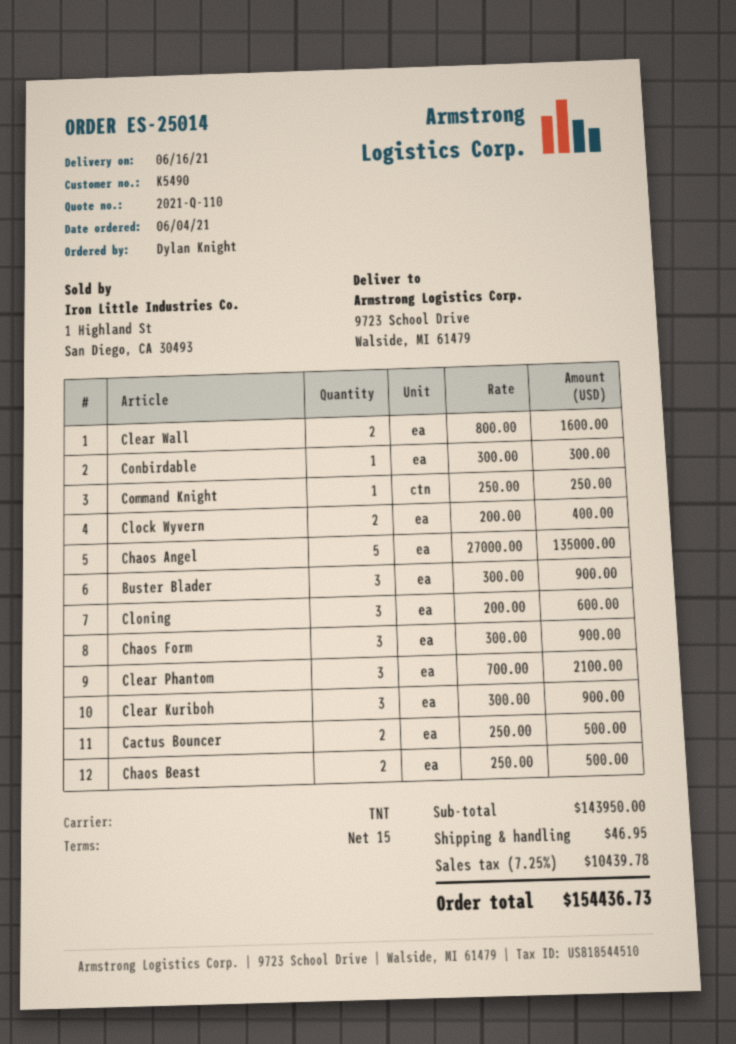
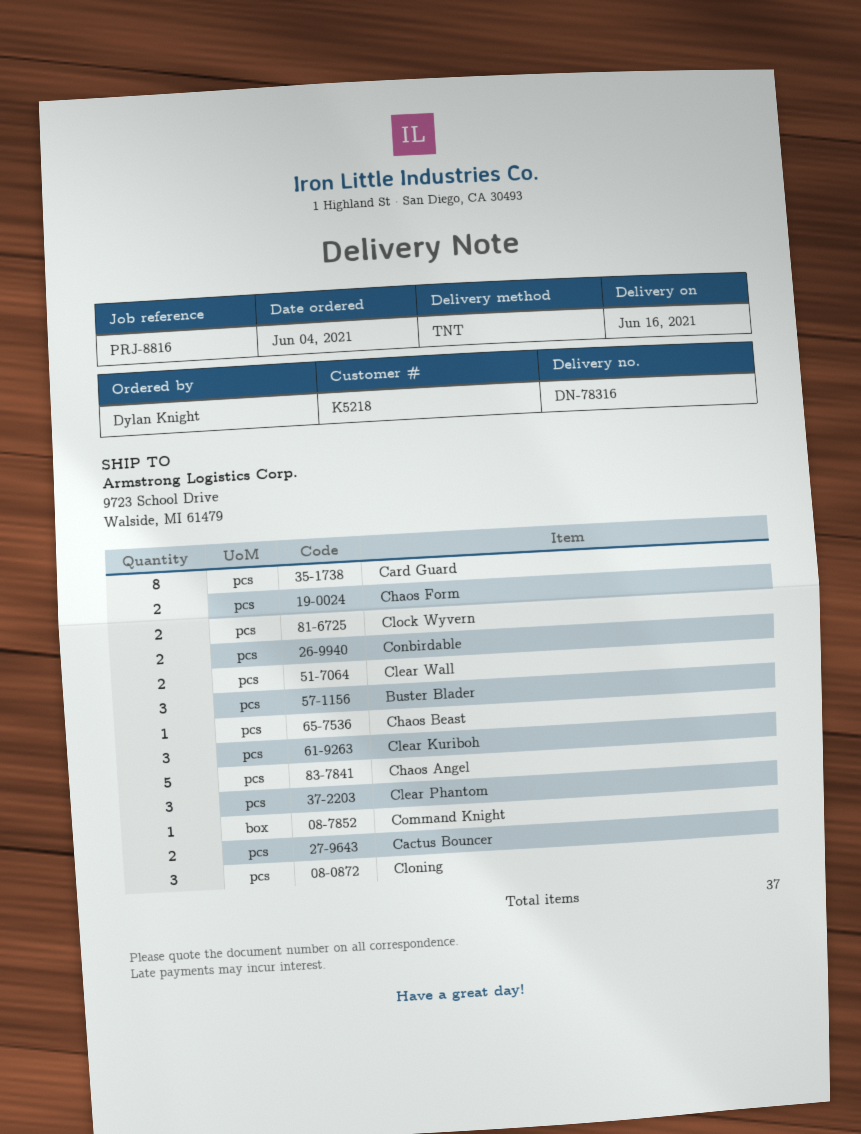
customer number: K5490 -> K5218
Conbirdable: 1 -> 2
Chaos Form: 3 -> 2
Chaos Beast: 2 -> 1
Card Guard: none -> 8

